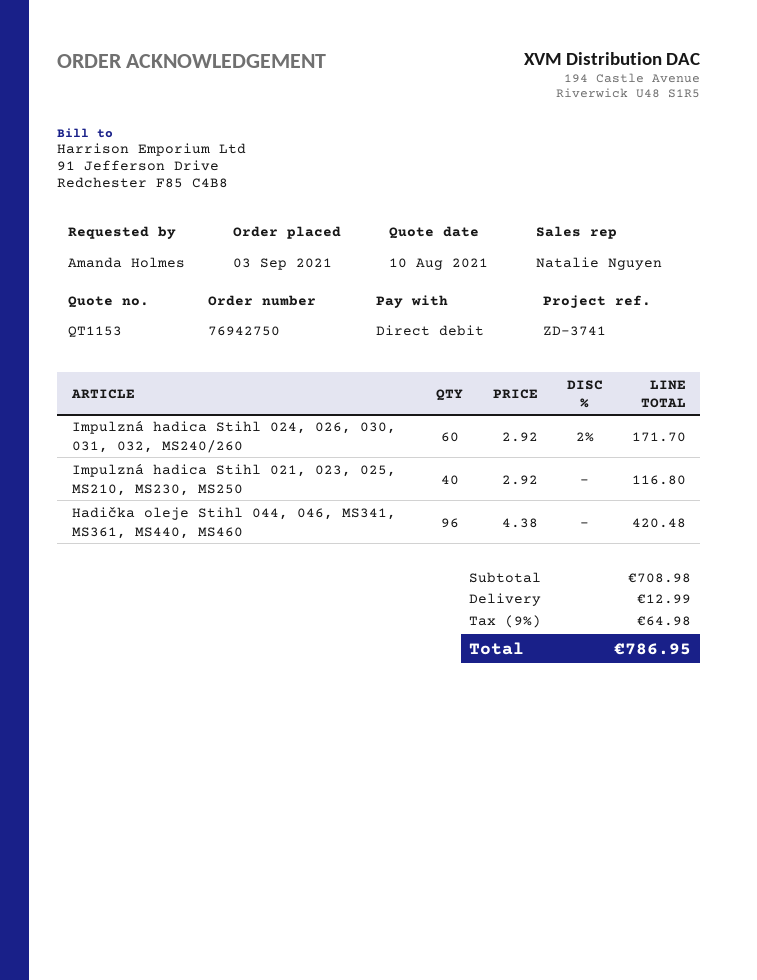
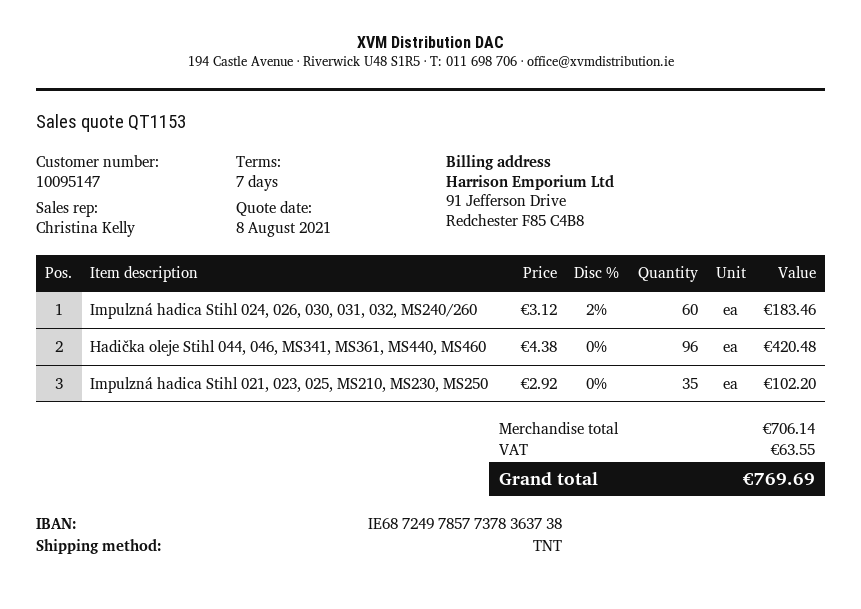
quote date: 2021-08-10 -> 2021-08-08
sales rep: Natalie Nguyen -> Christina Kelly
Impulzná hadica Stihl 024, 026, 030, 031, 032, MS240/260: 60 x 2.92 - 2% = 171.70 -> 60 x 3.12 - 2% = 183.46
Impulzná hadica Stihl 021, 023, 025, MS210, MS230, MS250: 40 x 2.92 = 116.80 -> 35 x 2.92 = 102.20
subtotal: 708.98 -> 706.14
shipping: 12.99 -> none
tax: 64.98 -> 63.55
total: 786.95 -> 769.69

